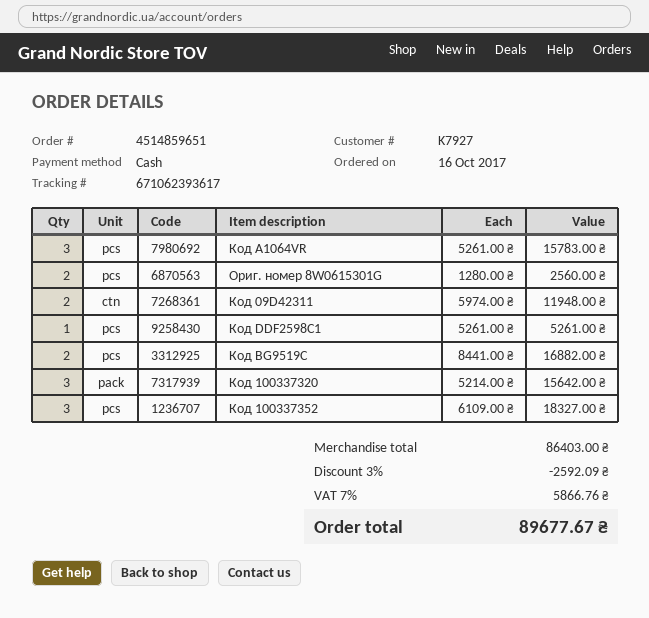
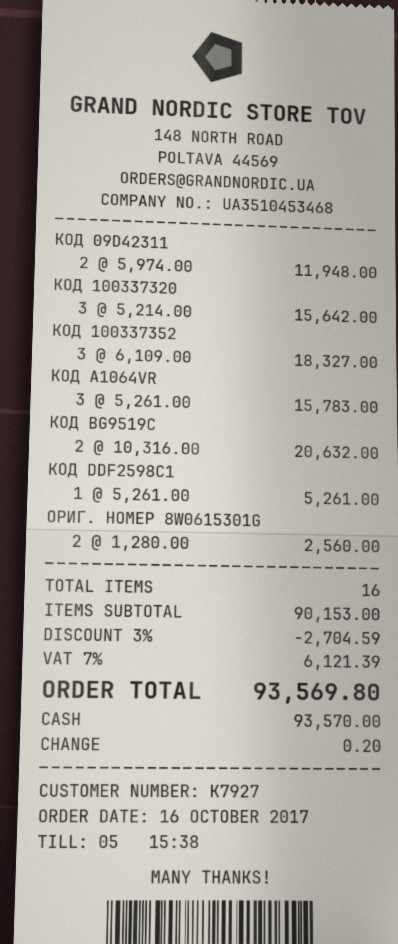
Код BG9519C: 2 x 8441.00 = 16882.00 -> 2 x 10316.00 = 20632.00
subtotal: 86403.00 -> 90153.00
discount: 3% = 2592.09 -> 3% = 2704.59
tax: 7% = 5866.76 -> 7% = 6121.39
total: 89677.67 -> 93569.80

